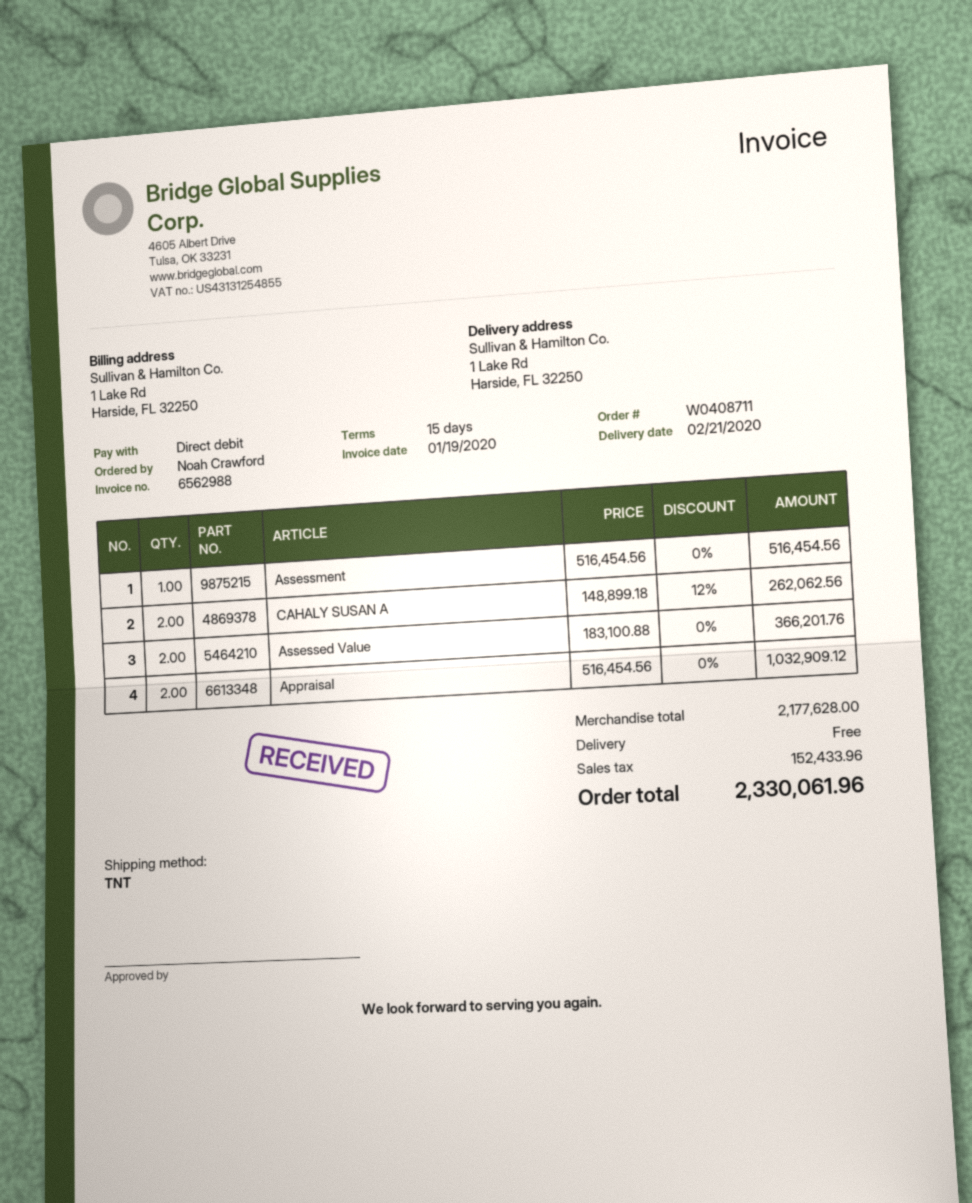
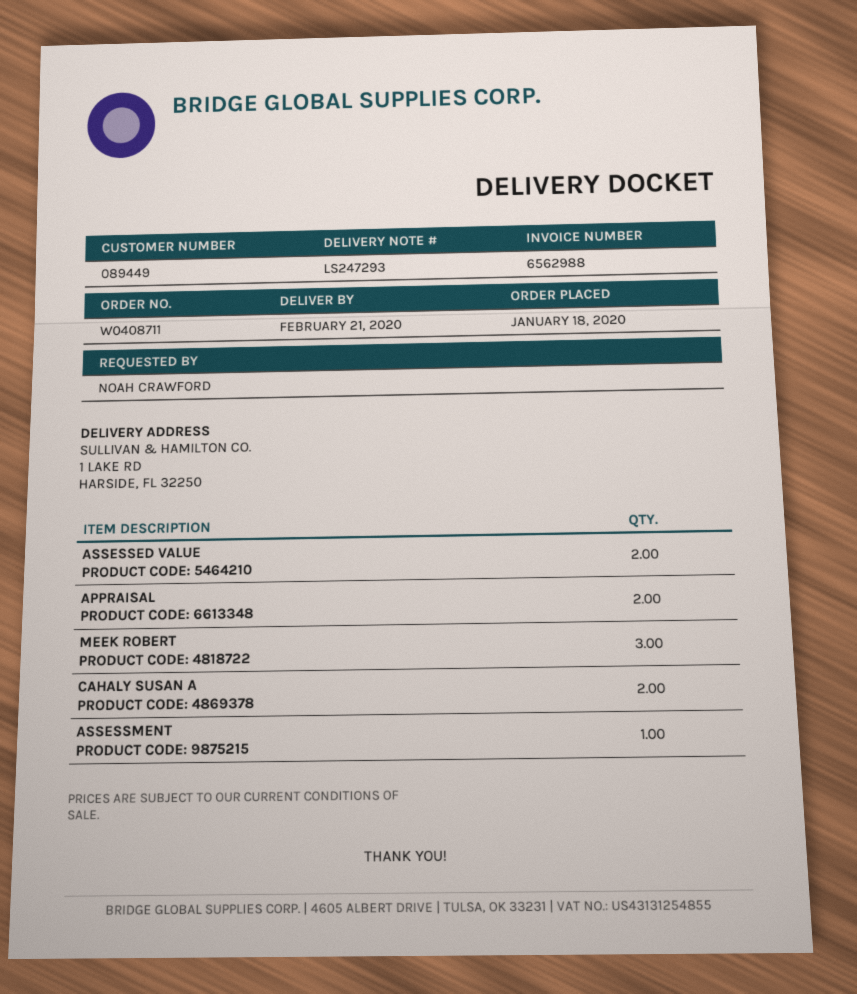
MEEK ROBERT: none -> 3

